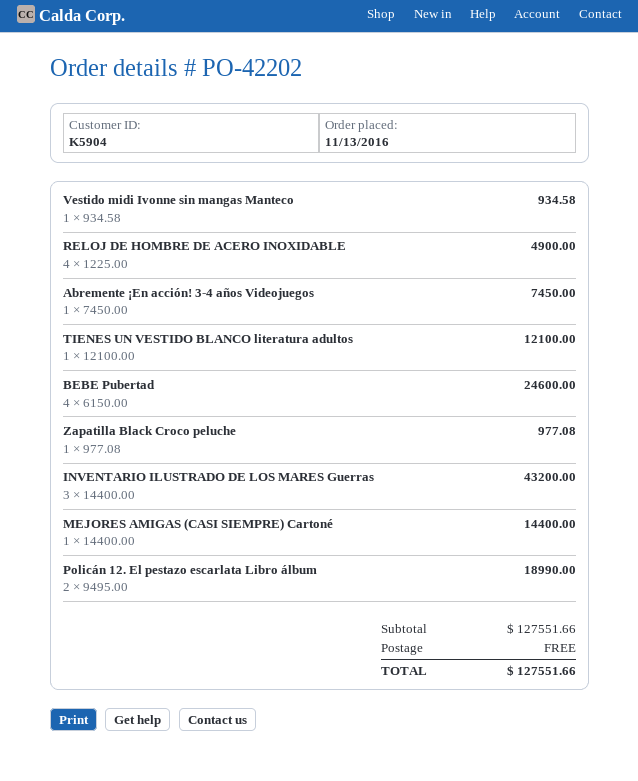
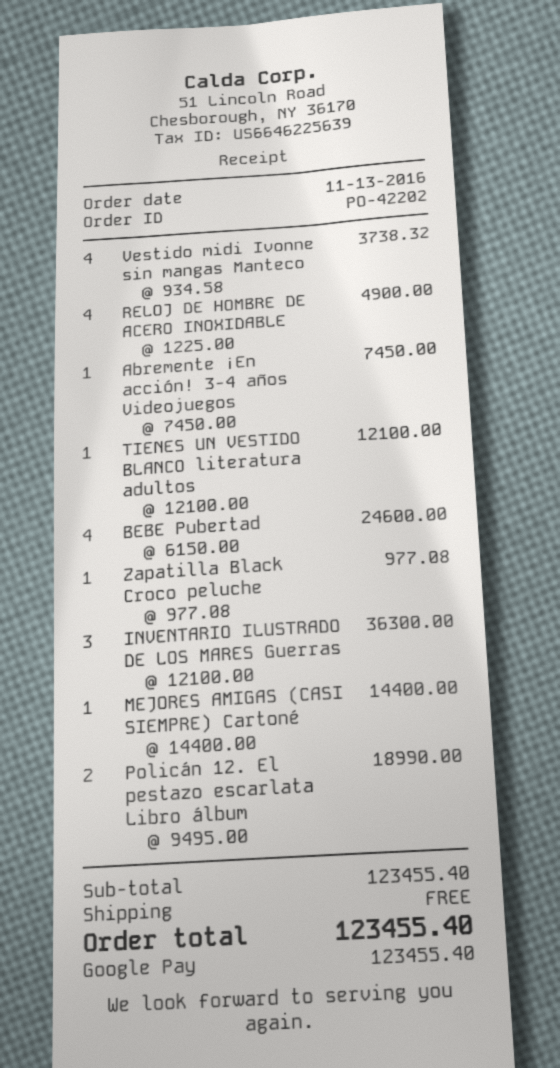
Vestido midi Ivonne sin mangas Manteco: 1 x 934.58 = 934.58 -> 4 x 934.58 = 3738.32
INVENTARIO ILUSTRADO DE LOS MARES Guerras: 3 x 14400.00 = 43200.00 -> 3 x 12100.00 = 36300.00
subtotal: 127551.66 -> 123455.40
total: 127551.66 -> 123455.40

